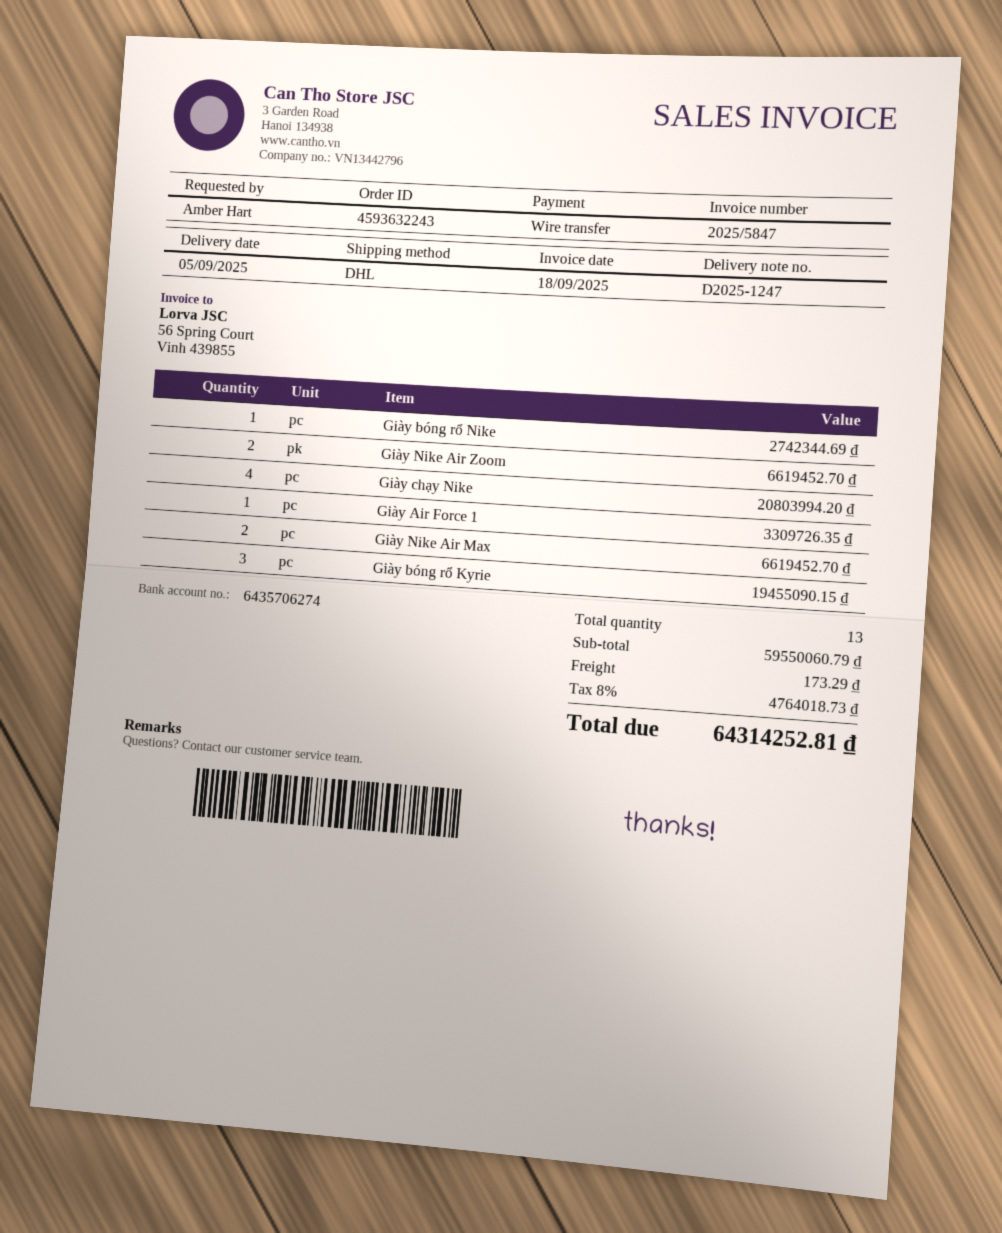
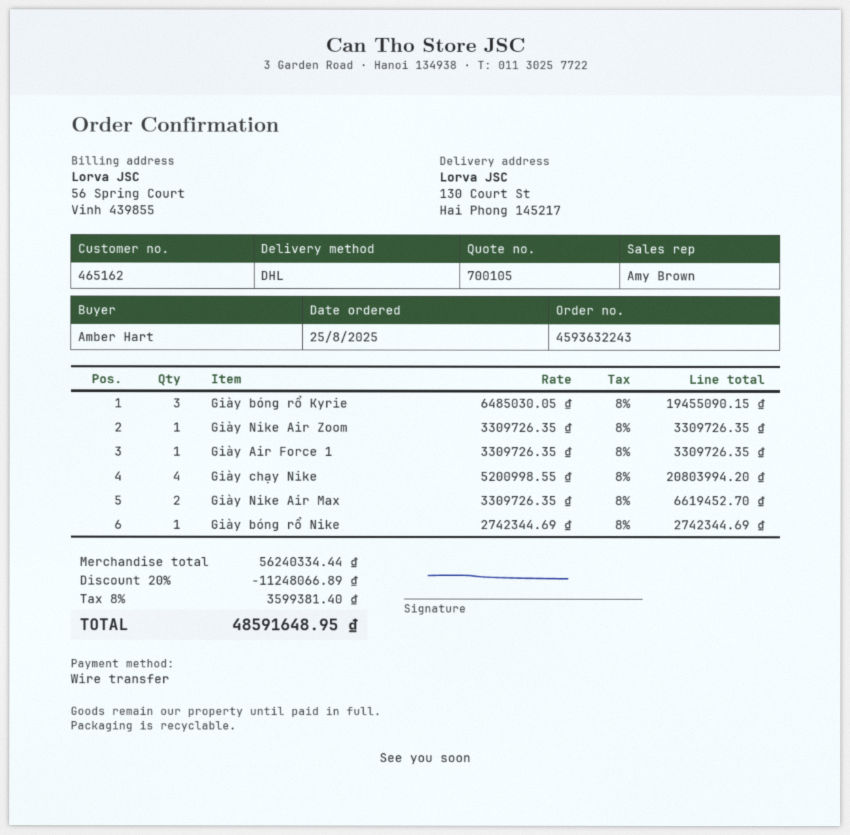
Giày Nike Air Zoom: 2 for 6619452.70 -> 1 for 3309726.35
subtotal: 59550060.79 -> 56240334.44
discount: none -> 20% = 11248066.89
shipping: 173.29 -> none
tax: 8% = 4764018.73 -> 8% = 3599381.40
total: 64314252.81 -> 48591648.95

